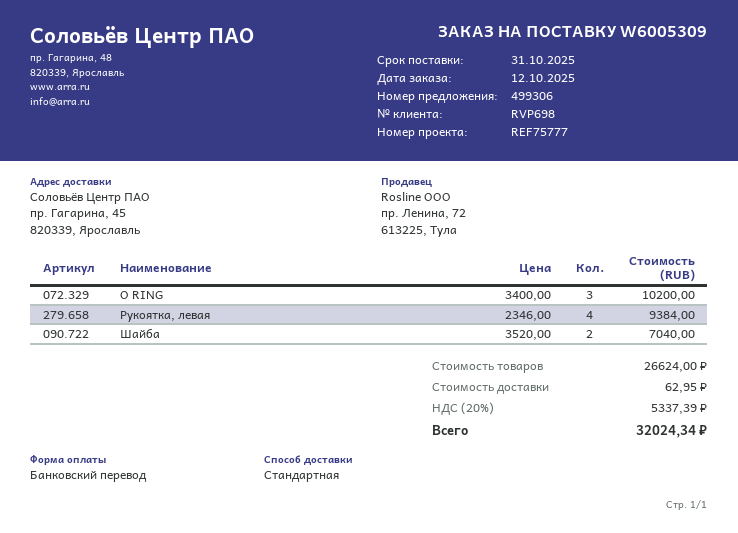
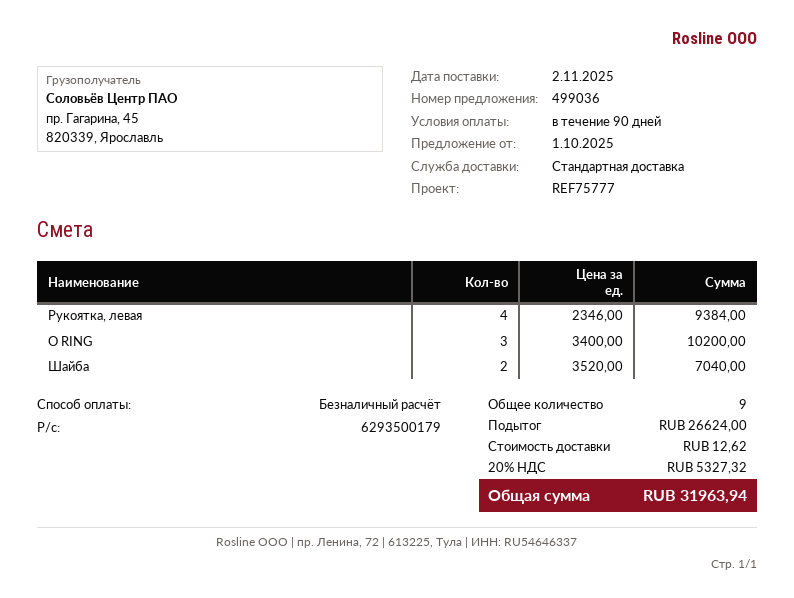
quote number: 499306 -> 499036
delivery date: 2025-10-31 -> 2025-11-02
shipping: 62.95 -> 12.62
tax: 20% = 5337.39 -> 20% = 5327.32
total: 32024.34 -> 31963.94

